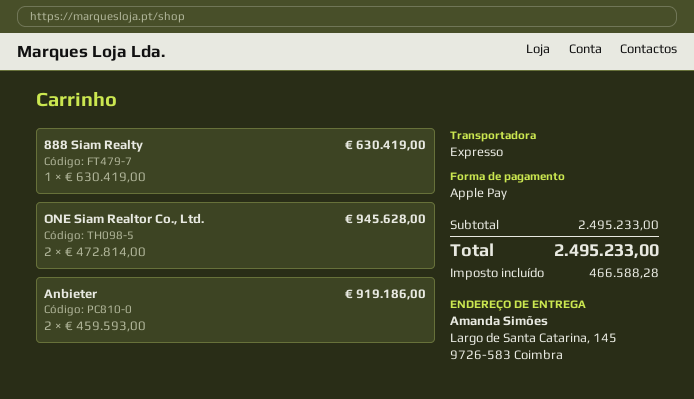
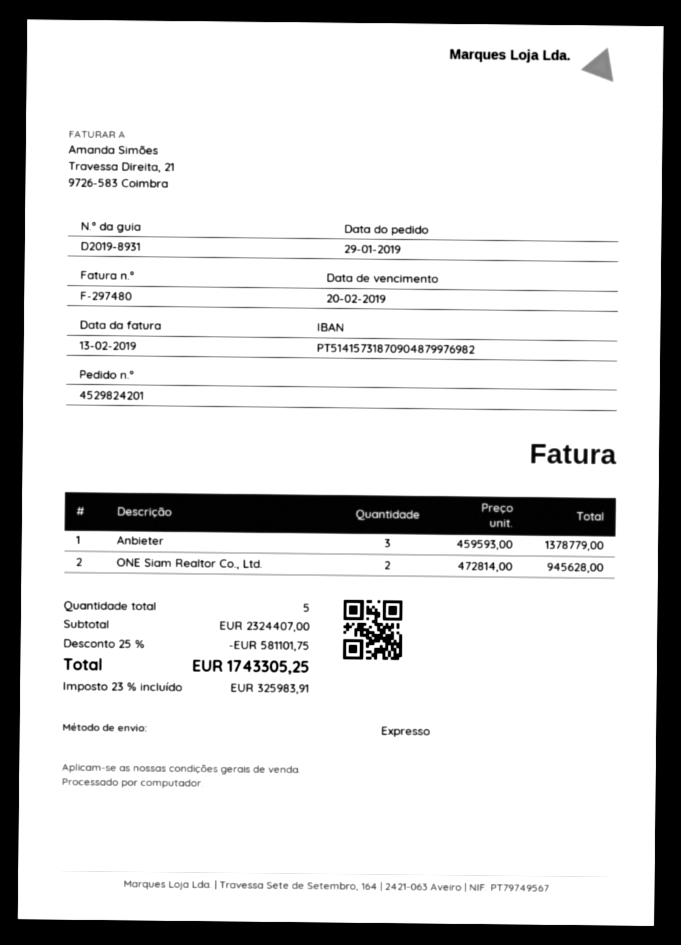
888 Siam Realty: 1 x 630419.00 = 630419.00 -> none
Anbieter: 2 x 459593.00 = 919186.00 -> 3 x 459593.00 = 1378779.00
subtotal: 2495233.00 -> 2324407.00
discount: none -> 25% = 581101.75
tax: 466588.28 -> 325983.91
total: 2495233.00 -> 1743305.25

